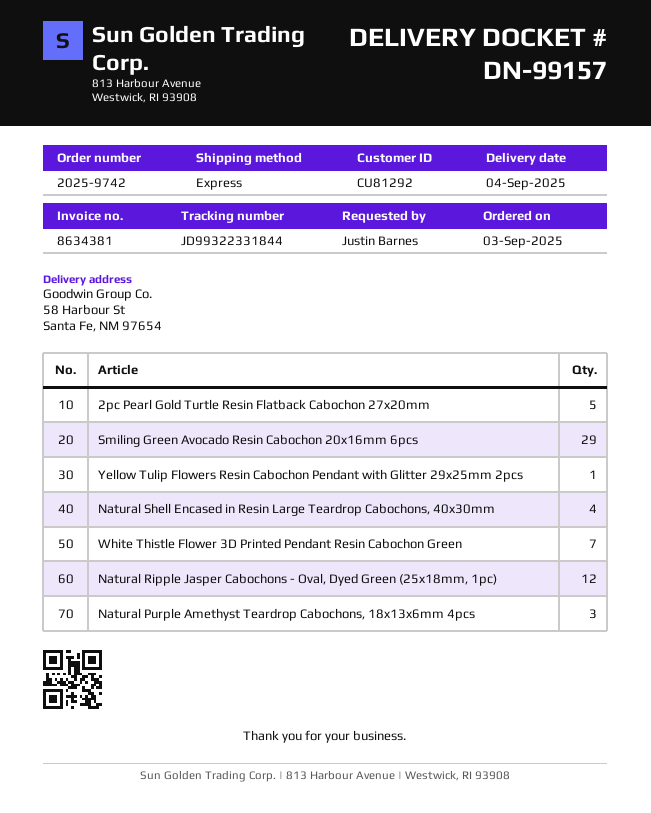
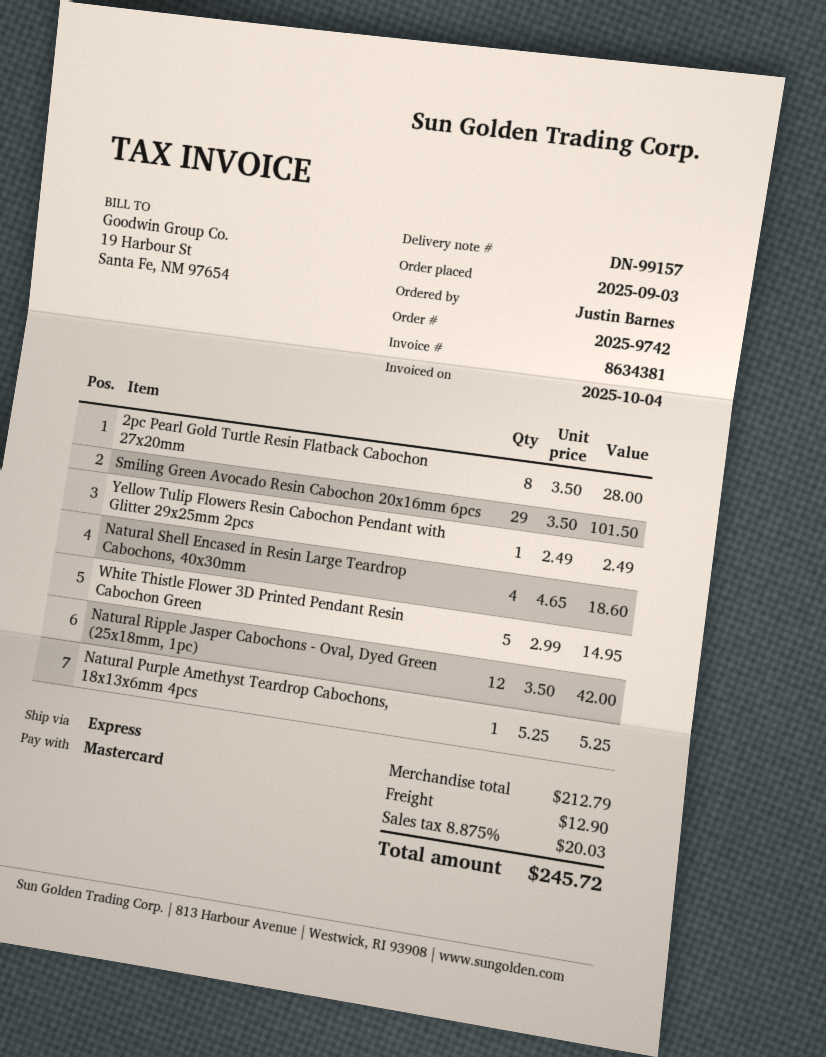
2pc Pearl Gold Turtle Resin Flatback Cabochon 27x20mm: 5 -> 8
White Thistle Flower 3D Printed Pendant Resin Cabochon Green: 7 -> 5
Natural Purple Amethyst Teardrop Cabochons, 18x13x6mm 4pcs: 3 -> 1

